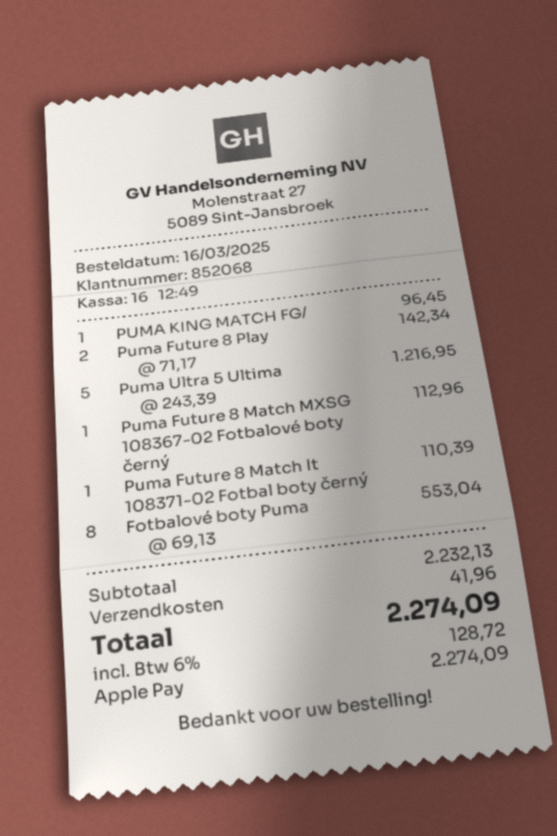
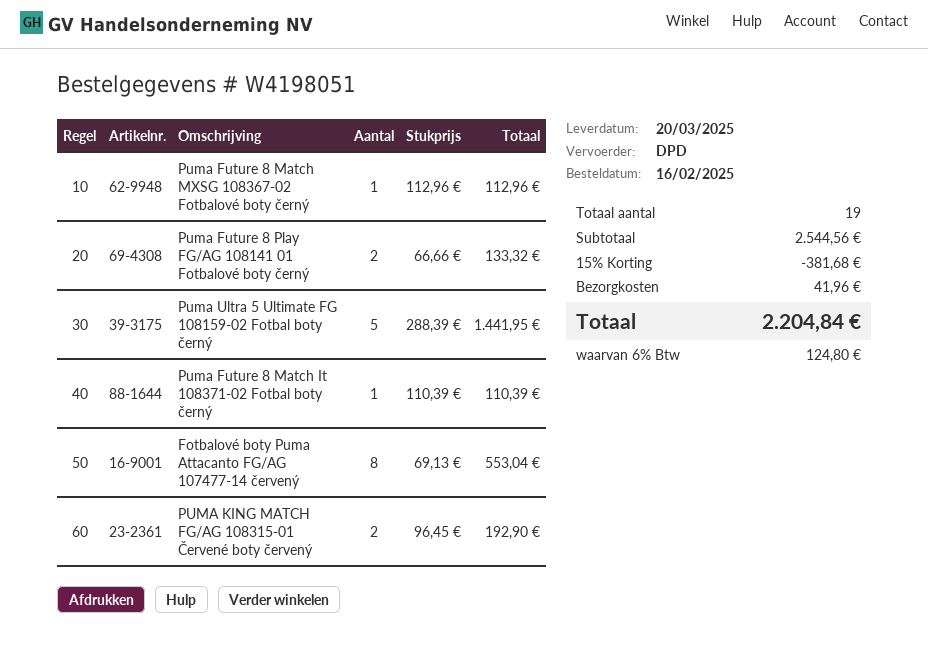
order date: 2025-03-16 -> 2025-02-16
PUMA KING MATCH FG/: 1 x 96.45 = 96.45 -> 2 x 96.45 = 192.90
Puma Future 8 Play: 2 x 71.17 = 142.34 -> 2 x 66.66 = 133.32
Puma Ultra 5 Ultima: 5 x 243.39 = 1216.95 -> 5 x 288.39 = 1441.95
subtotal: 2232.13 -> 2544.56
discount: none -> 15% = 381.68
tax: 6% = 128.72 -> 6% = 124.80
total: 2274.09 -> 2204.84

